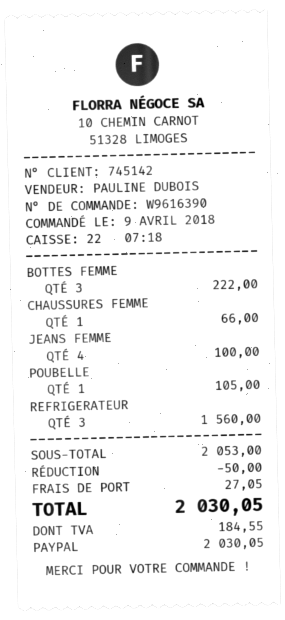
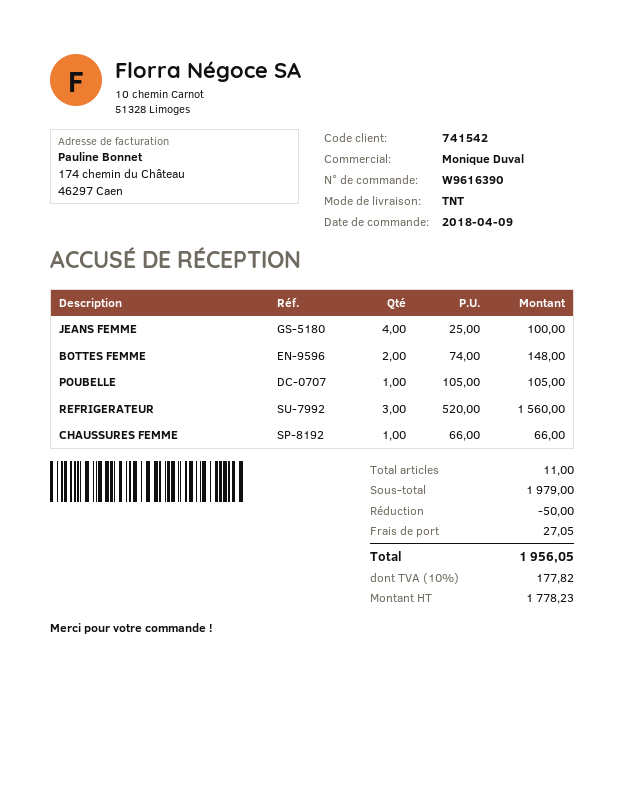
customer number: 745142 -> 741542
sales rep: PAULINE DUBOIS -> Monique Duval
BOTTES FEMME: 3 for 222.00 -> 2 for 148.00
subtotal: 2053.00 -> 1979.00
tax: 184.55 -> 177.82
total: 2030.05 -> 1956.05

